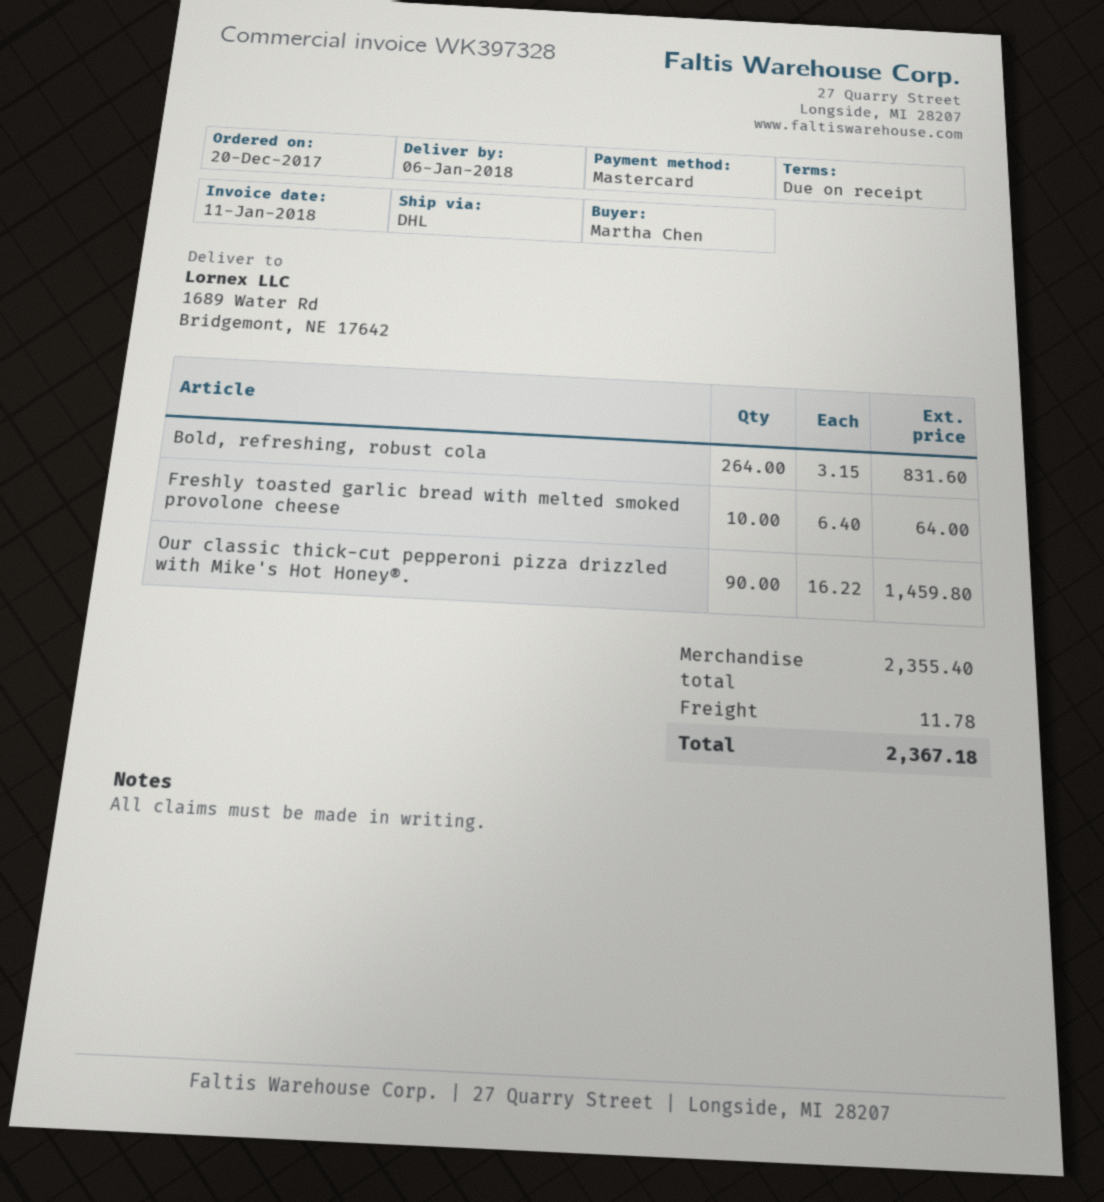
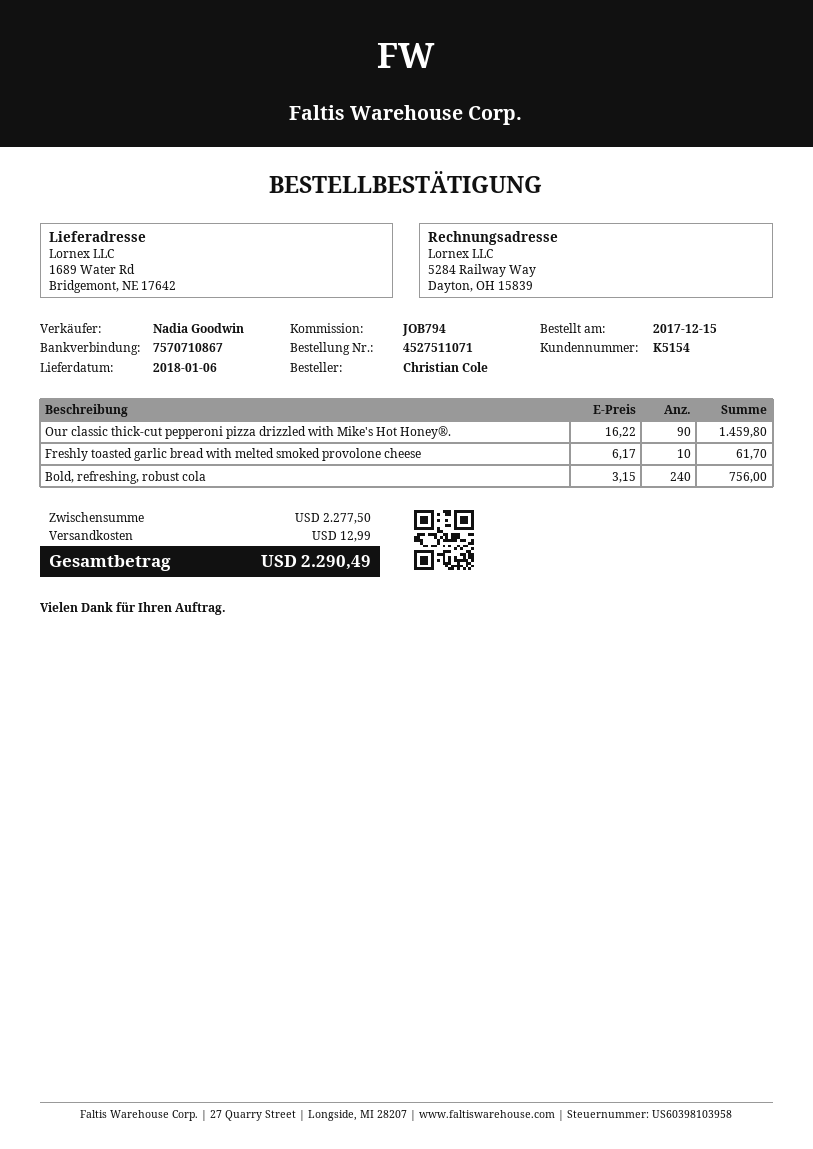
order date: 2017-12-20 -> 2017-12-15
ordered by: Martha Chen -> Christian Cole
Bold, refreshing, robust cola: 264 x 3.15 = 831.60 -> 240 x 3.15 = 756.00
Freshly toasted garlic bread with melted smoked provolone cheese: 10 x 6.40 = 64.00 -> 10 x 6.17 = 61.70
subtotal: 2355.40 -> 2277.50
shipping: 11.78 -> 12.99
total: 2367.18 -> 2290.49

